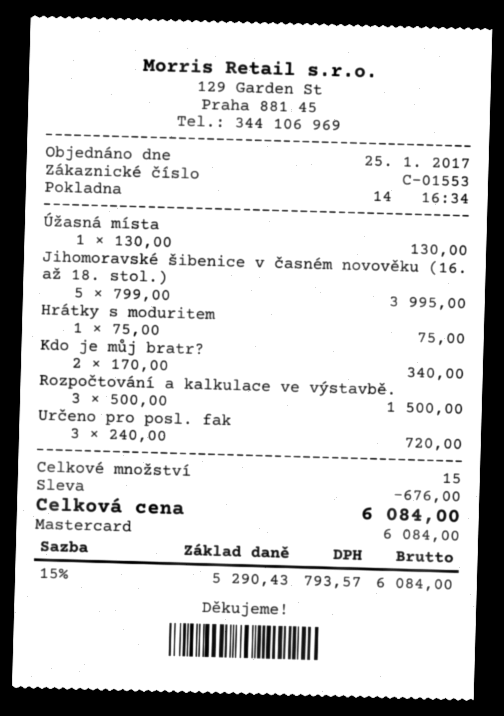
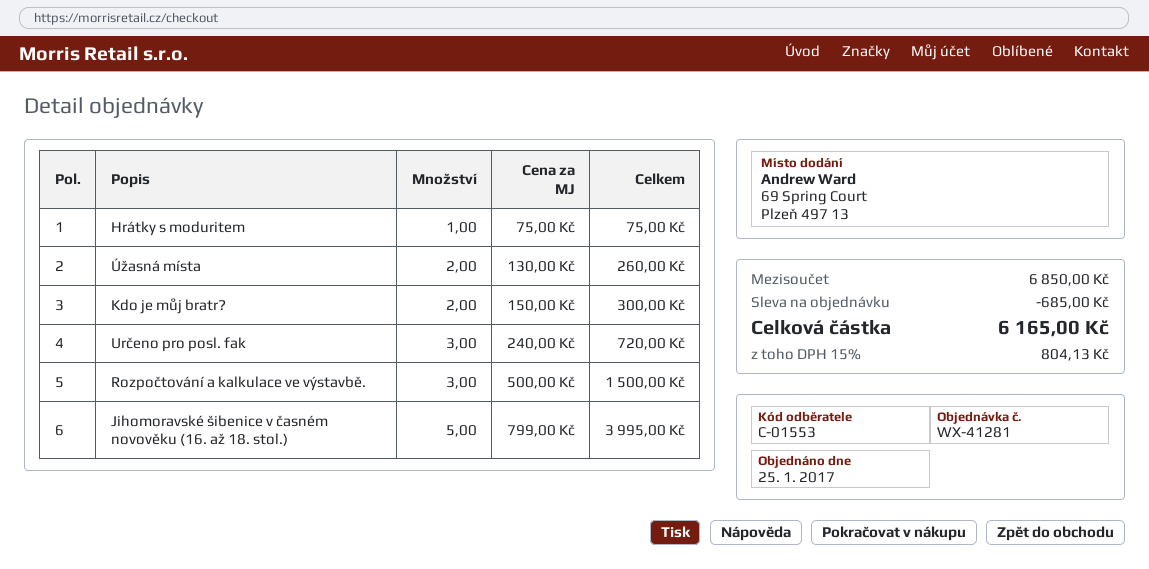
Úžasná místa: 1 x 130.00 = 130.00 -> 2 x 130.00 = 260.00
Kdo je můj bratr?: 2 x 170.00 = 340.00 -> 2 x 150.00 = 300.00
discount: 676.00 -> 685.00
tax: 15% = 793.57 -> 15% = 804.13
total: 6084.00 -> 6165.00

